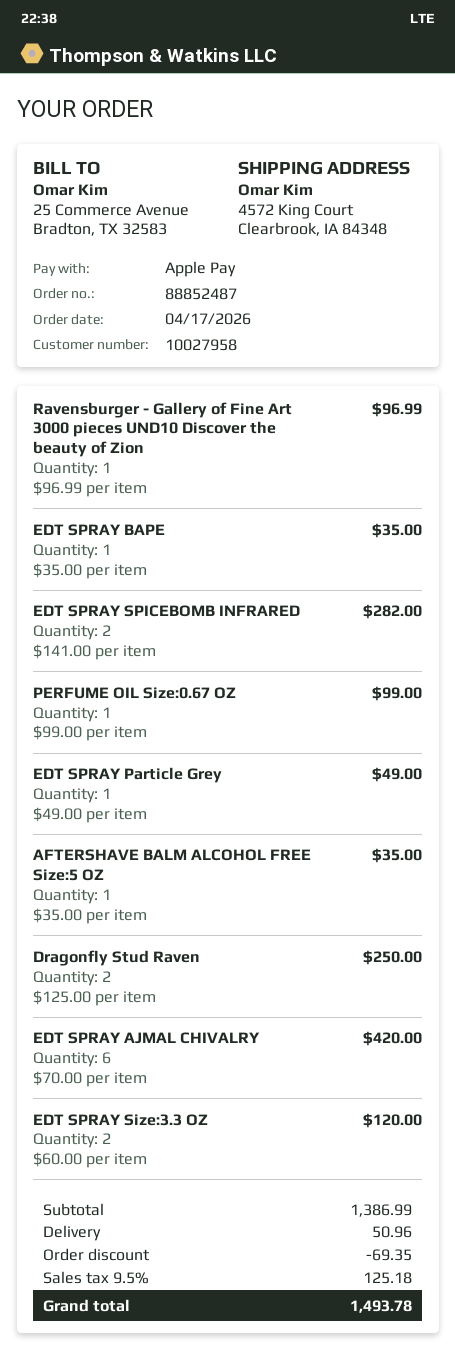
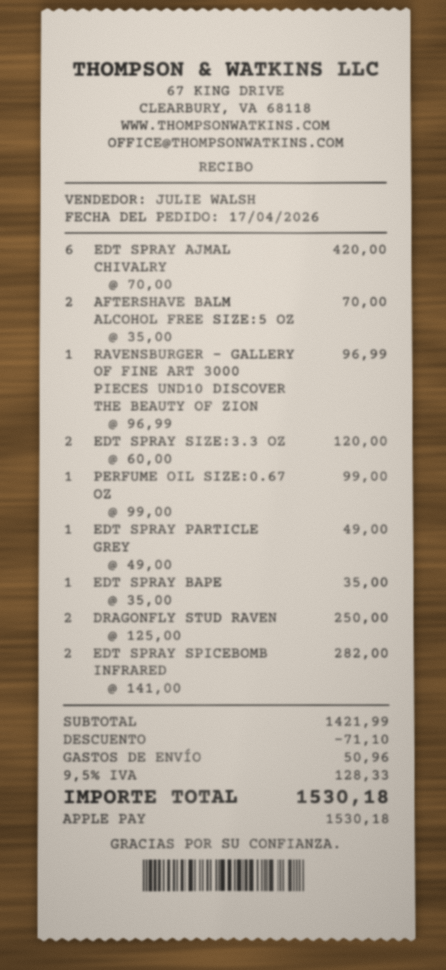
AFTERSHAVE BALM ALCOHOL FREE Size:5 OZ: 1 x 35.00 = 35.00 -> 2 x 35.00 = 70.00
subtotal: 1386.99 -> 1421.99
discount: 69.35 -> 71.10
tax: 9.5% = 125.18 -> 9.5% = 128.33
total: 1493.78 -> 1530.18

